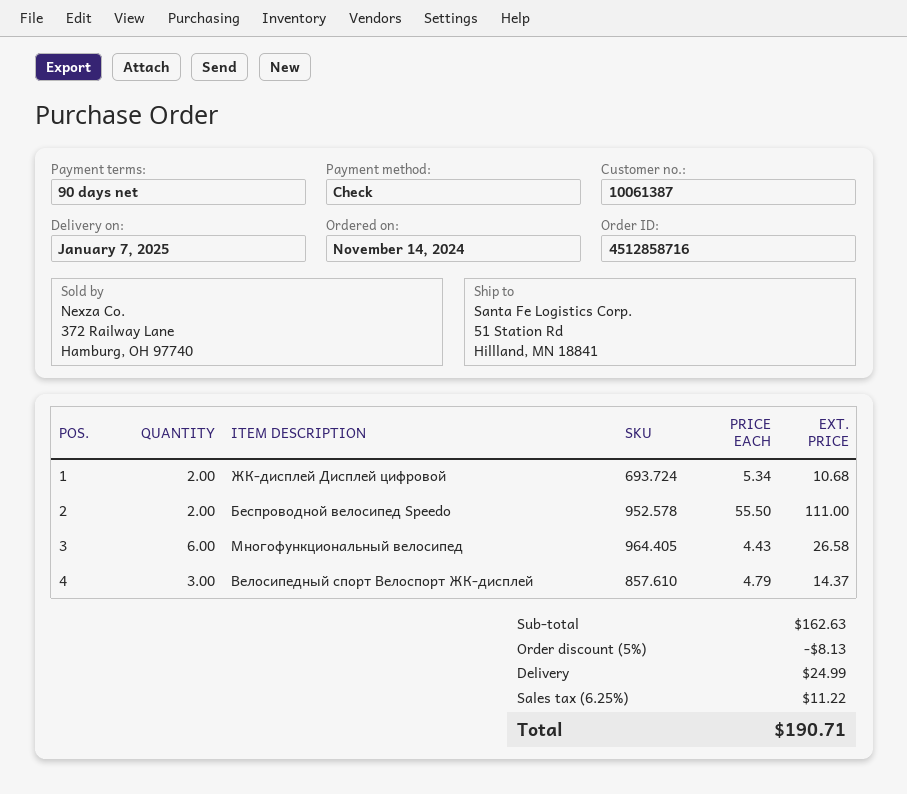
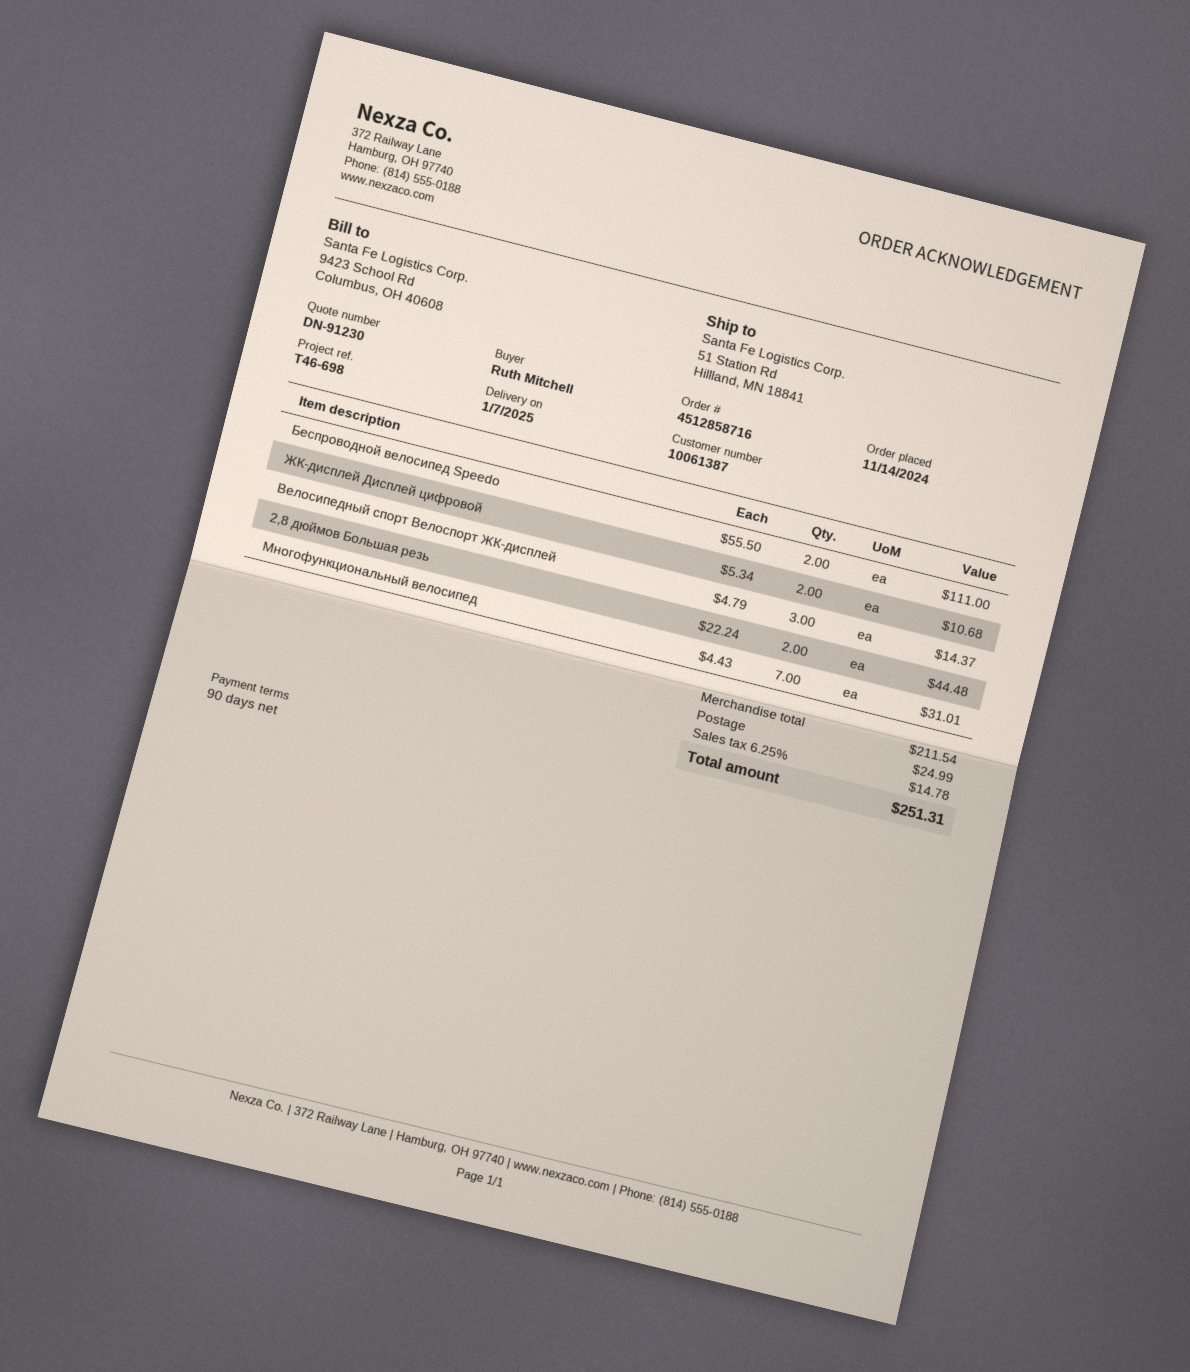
Многофункциональный велосипед: 6 x 4.43 = 26.58 -> 7 x 4.43 = 31.01
2,8 дюймов Большая резь: none -> 2 x 22.24 = 44.48
subtotal: 162.63 -> 211.54
discount: 5% = 8.13 -> none
tax: 6.25% = 11.22 -> 6.25% = 14.78
total: 190.71 -> 251.31

